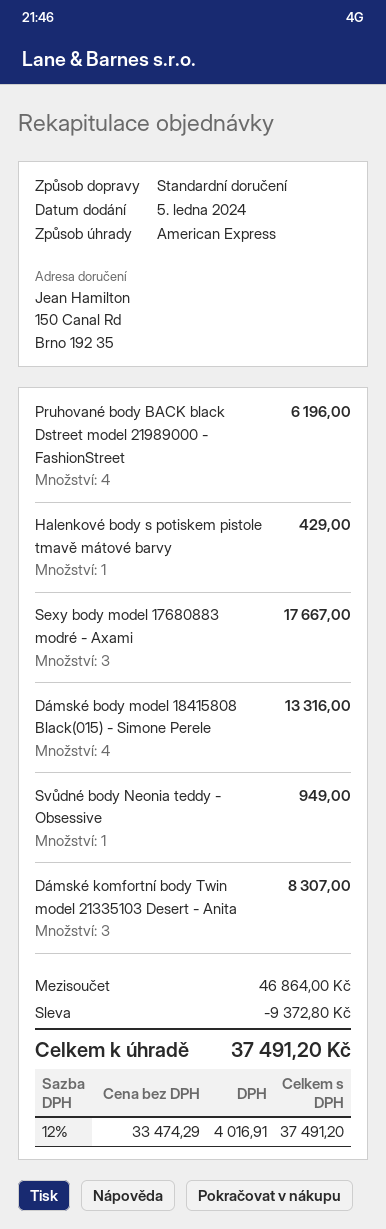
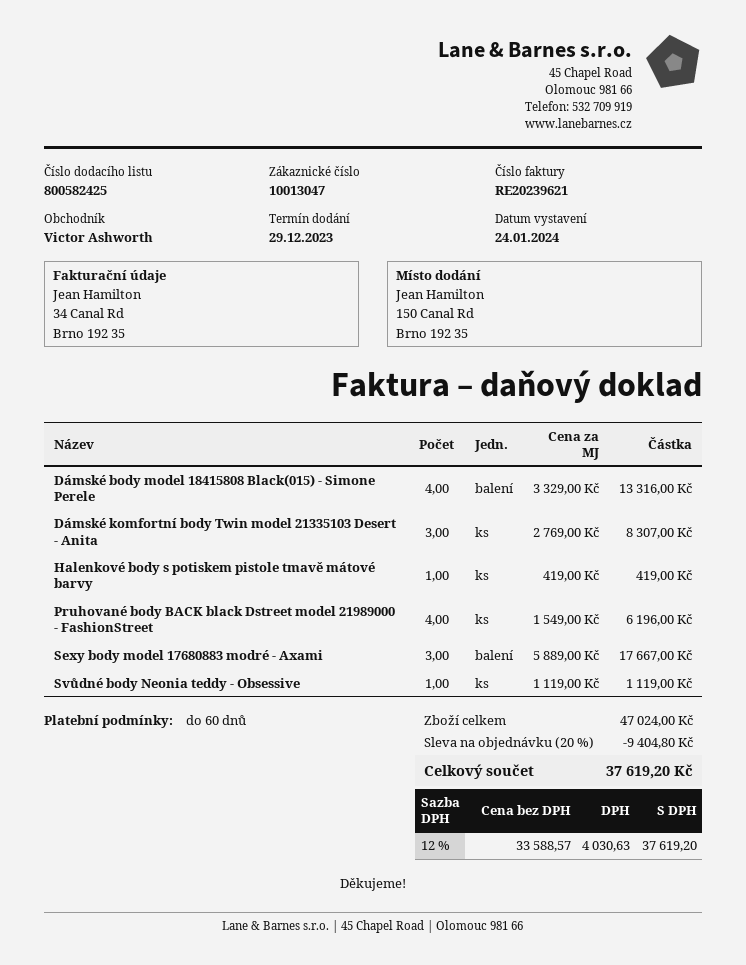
delivery date: 2024-01-05 -> 2023-12-29
Halenkové body s potiskem pistole tmavě mátové barvy: 1 for 429.00 -> 1 for 419.00
Svůdné body Neonia teddy - Obsessive: 1 for 949.00 -> 1 for 1119.00
subtotal: 46864.00 -> 47024.00
discount: 9372.80 -> 9404.80
net: 33474.29 -> 33588.57
tax: 12% = 4016.91 -> 12% = 4030.63
total: 37491.20 -> 37619.20

